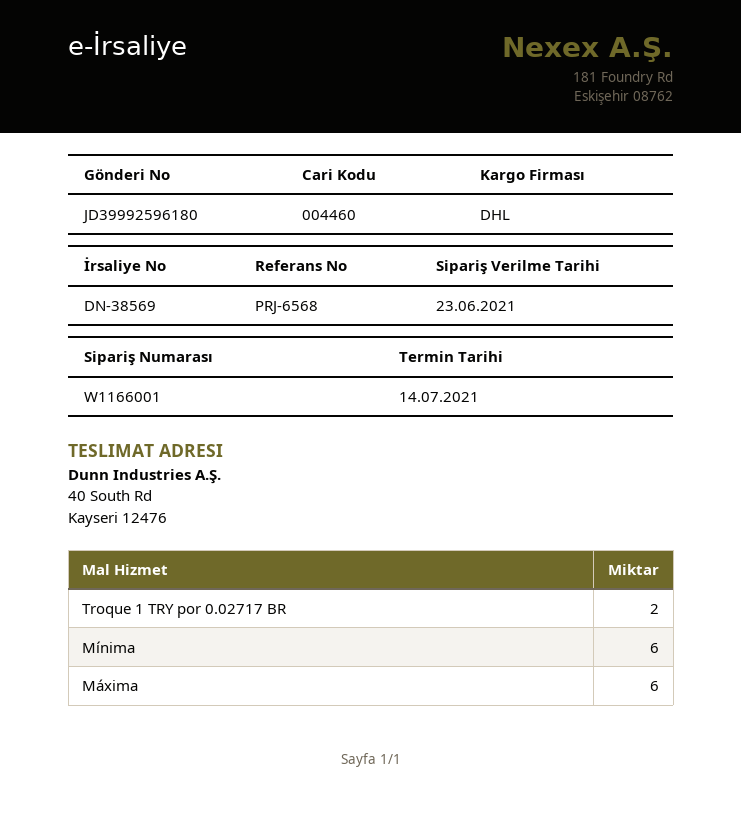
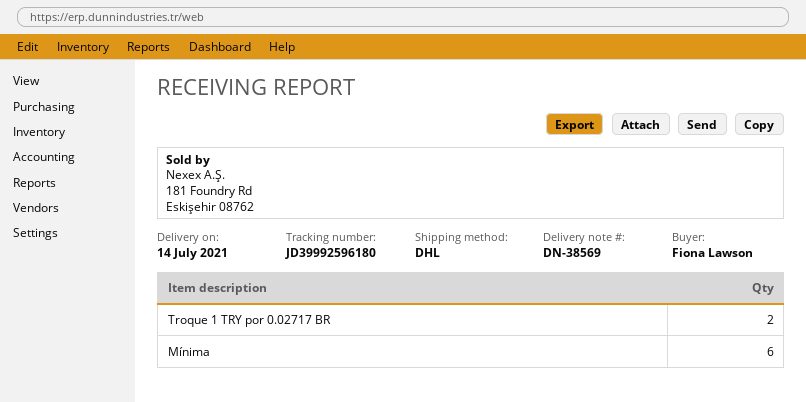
Máxima: 6 -> none

